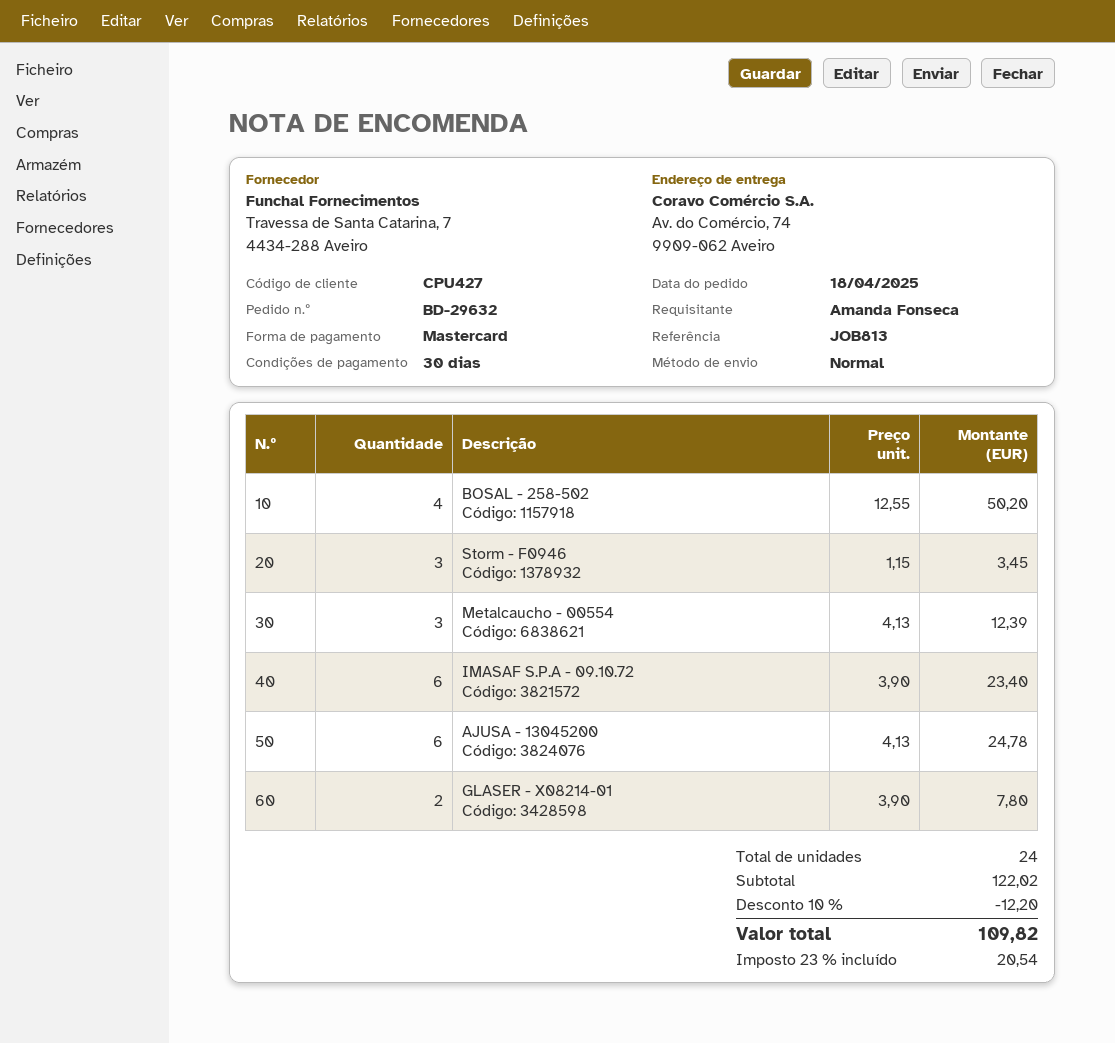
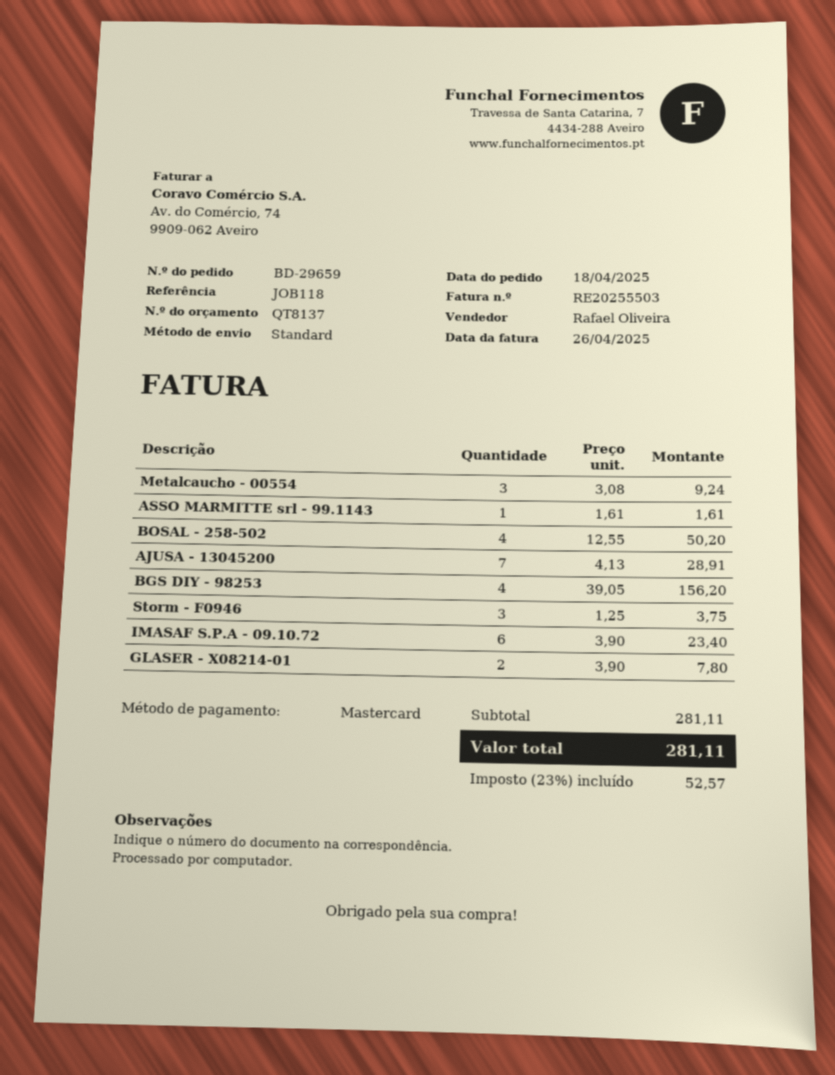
order number: BD-29632 -> BD-29659
reference: JOB813 -> JOB118
Storm - F0946: 3 x 1.15 = 3.45 -> 3 x 1.25 = 3.75
Metalcaucho - 00554: 3 x 4.13 = 12.39 -> 3 x 3.08 = 9.24
AJUSA - 13045200: 6 x 4.13 = 24.78 -> 7 x 4.13 = 28.91
ASSO MARMITTE srl - 99.1143: none -> 1 x 1.61 = 1.61
BGS DIY - 98253: none -> 4 x 39.05 = 156.20
subtotal: 122.02 -> 281.11
discount: 10% = 12.20 -> none
tax: 23% = 20.54 -> 23% = 52.57
total: 109.82 -> 281.11

